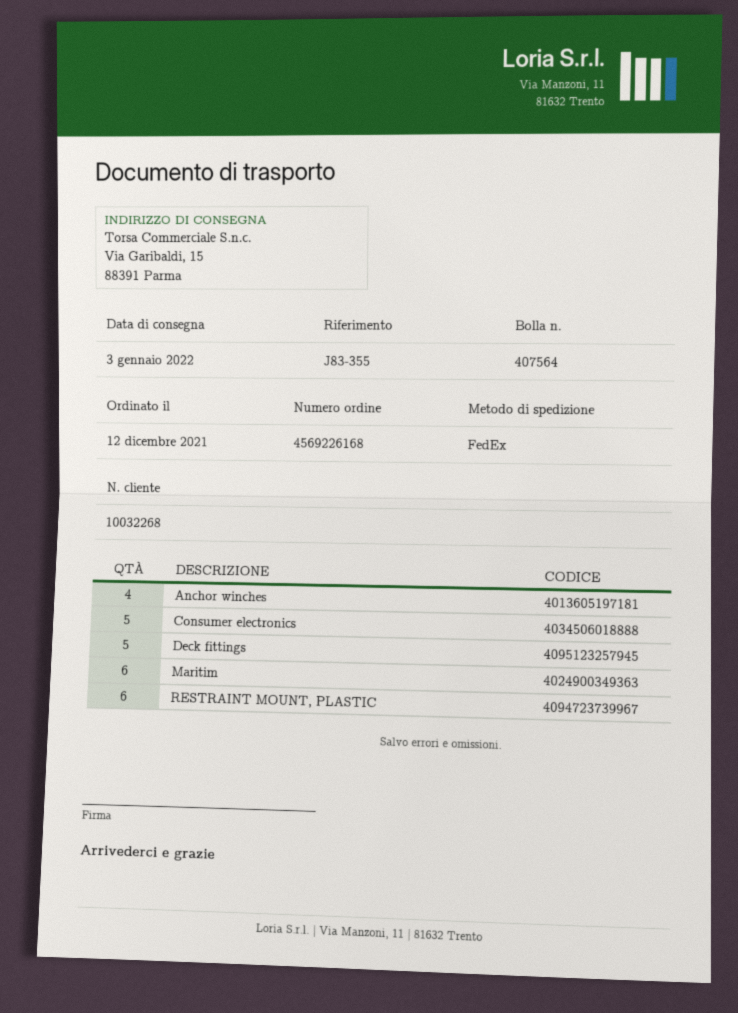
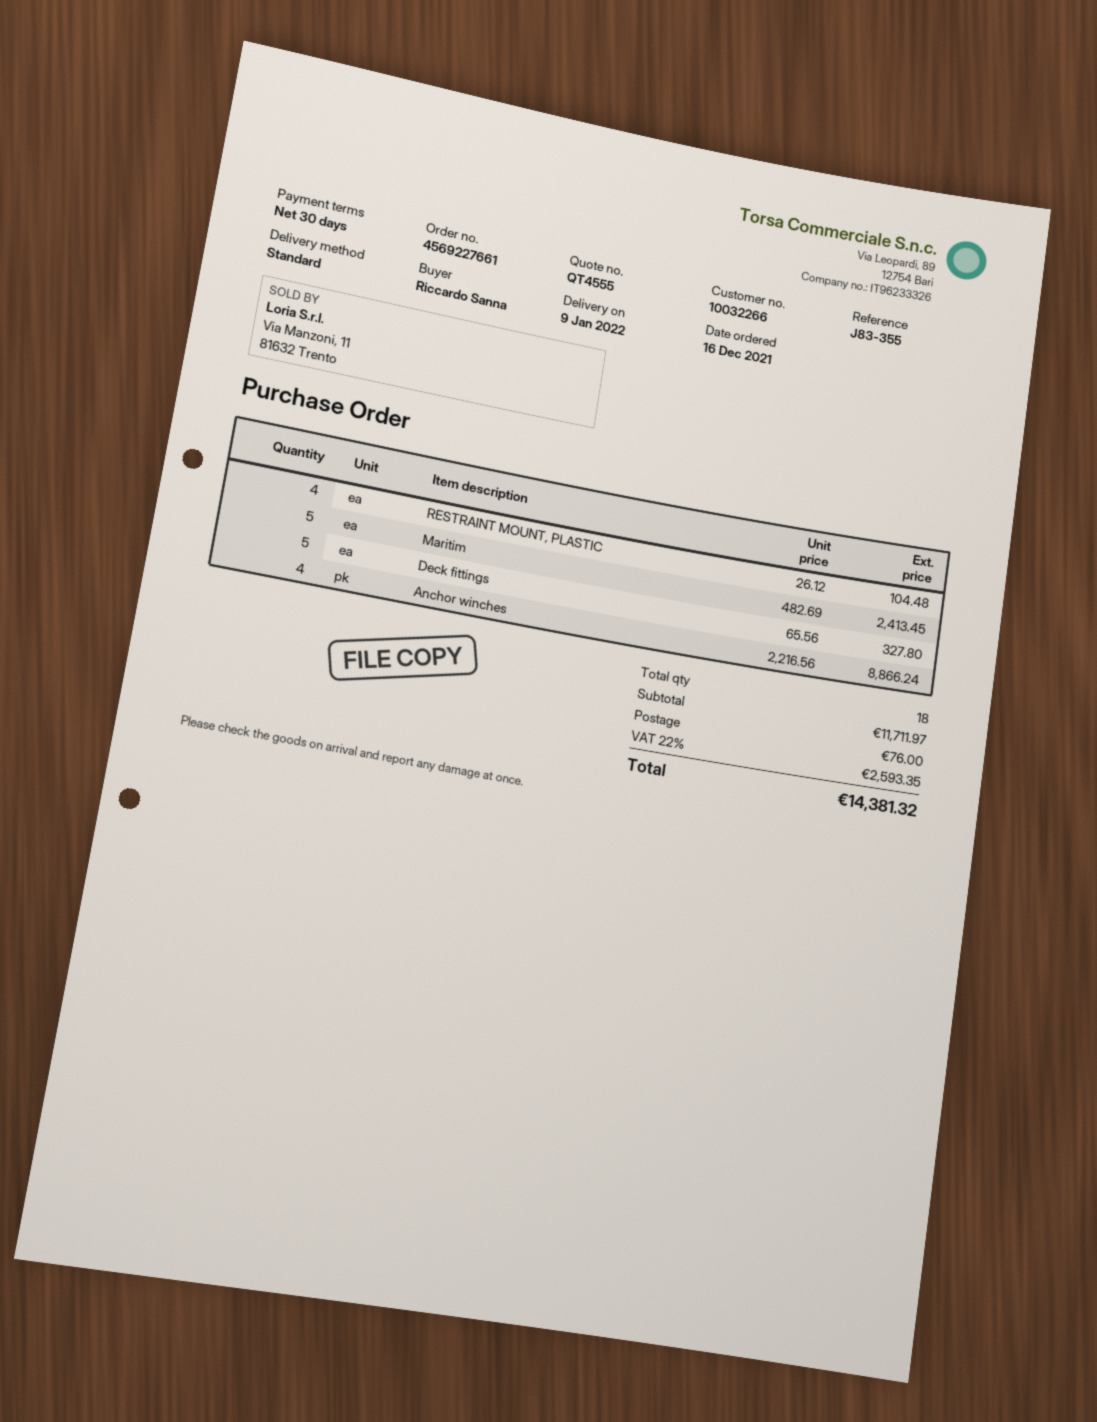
order number: 4569226168 -> 4569227661
order date: 2021-12-12 -> 2021-12-16
delivery date: 2022-01-03 -> 2022-01-09
customer number: 10032268 -> 10032266
shipping method: FedEx -> standard
Consumer electronics: 5 -> none
Maritim: 6 -> 5
RESTRAINT MOUNT, PLASTIC: 6 -> 4

